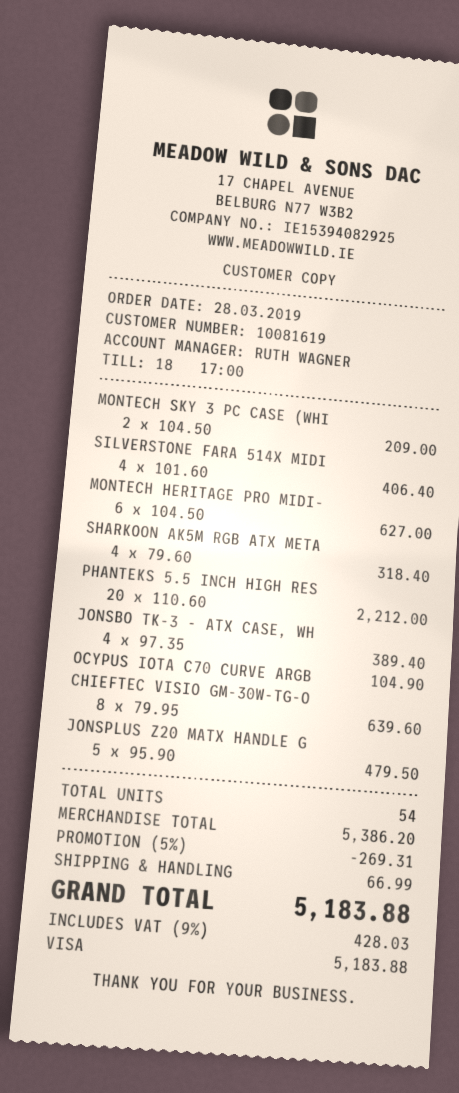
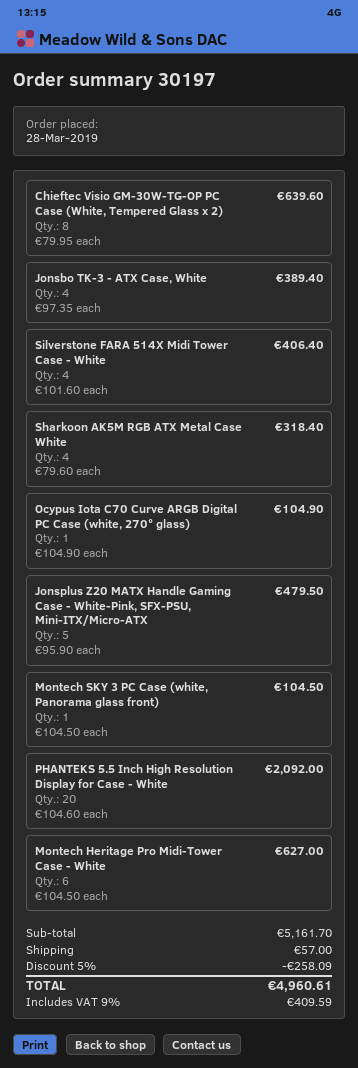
MONTECH SKY 3 PC CASE (WHI: 2 x 104.50 = 209.00 -> 1 x 104.50 = 104.50
PHANTEKS 5.5 INCH HIGH RES: 20 x 110.60 = 2212.00 -> 20 x 104.60 = 2092.00
subtotal: 5386.20 -> 5161.70
discount: 5% = 269.31 -> 5% = 258.09
shipping: 66.99 -> 57.00
tax: 9% = 428.03 -> 9% = 409.59
total: 5183.88 -> 4960.61

